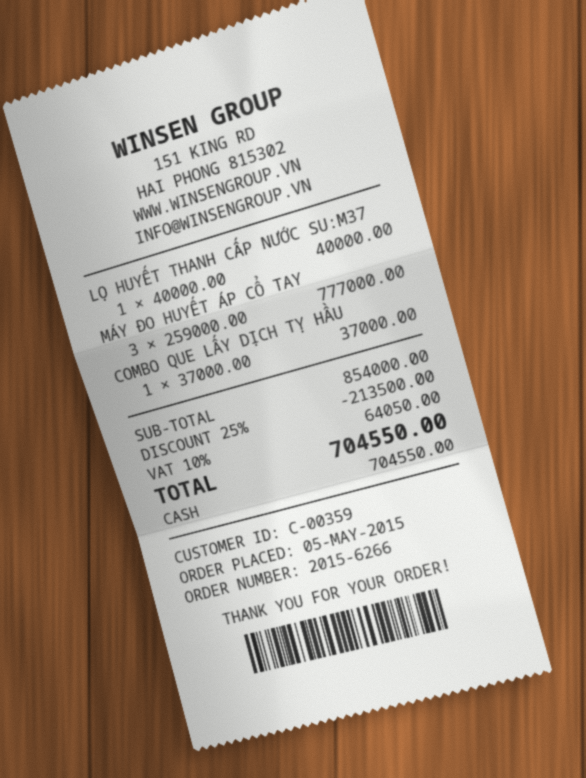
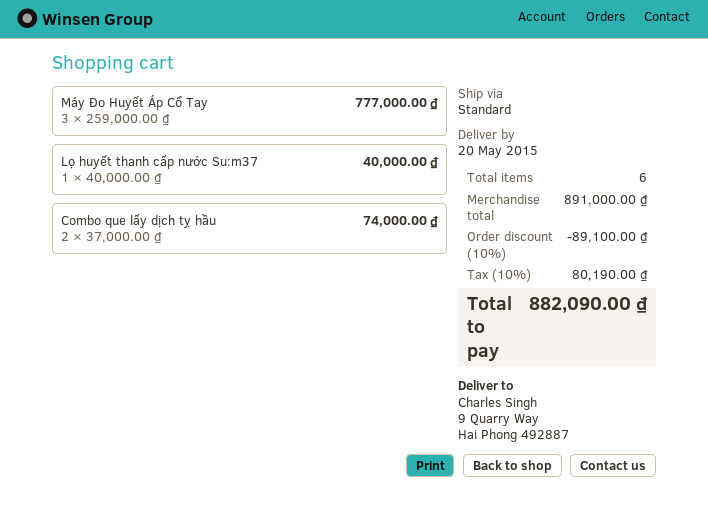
COMBO QUE LẤY DỊCH TỴ HẦU: 1 x 37000.00 = 37000.00 -> 2 x 37000.00 = 74000.00
subtotal: 854000.00 -> 891000.00
discount: 25% = 213500.00 -> 10% = 89100.00
tax: 10% = 64050.00 -> 10% = 80190.00
total: 704550.00 -> 882090.00

